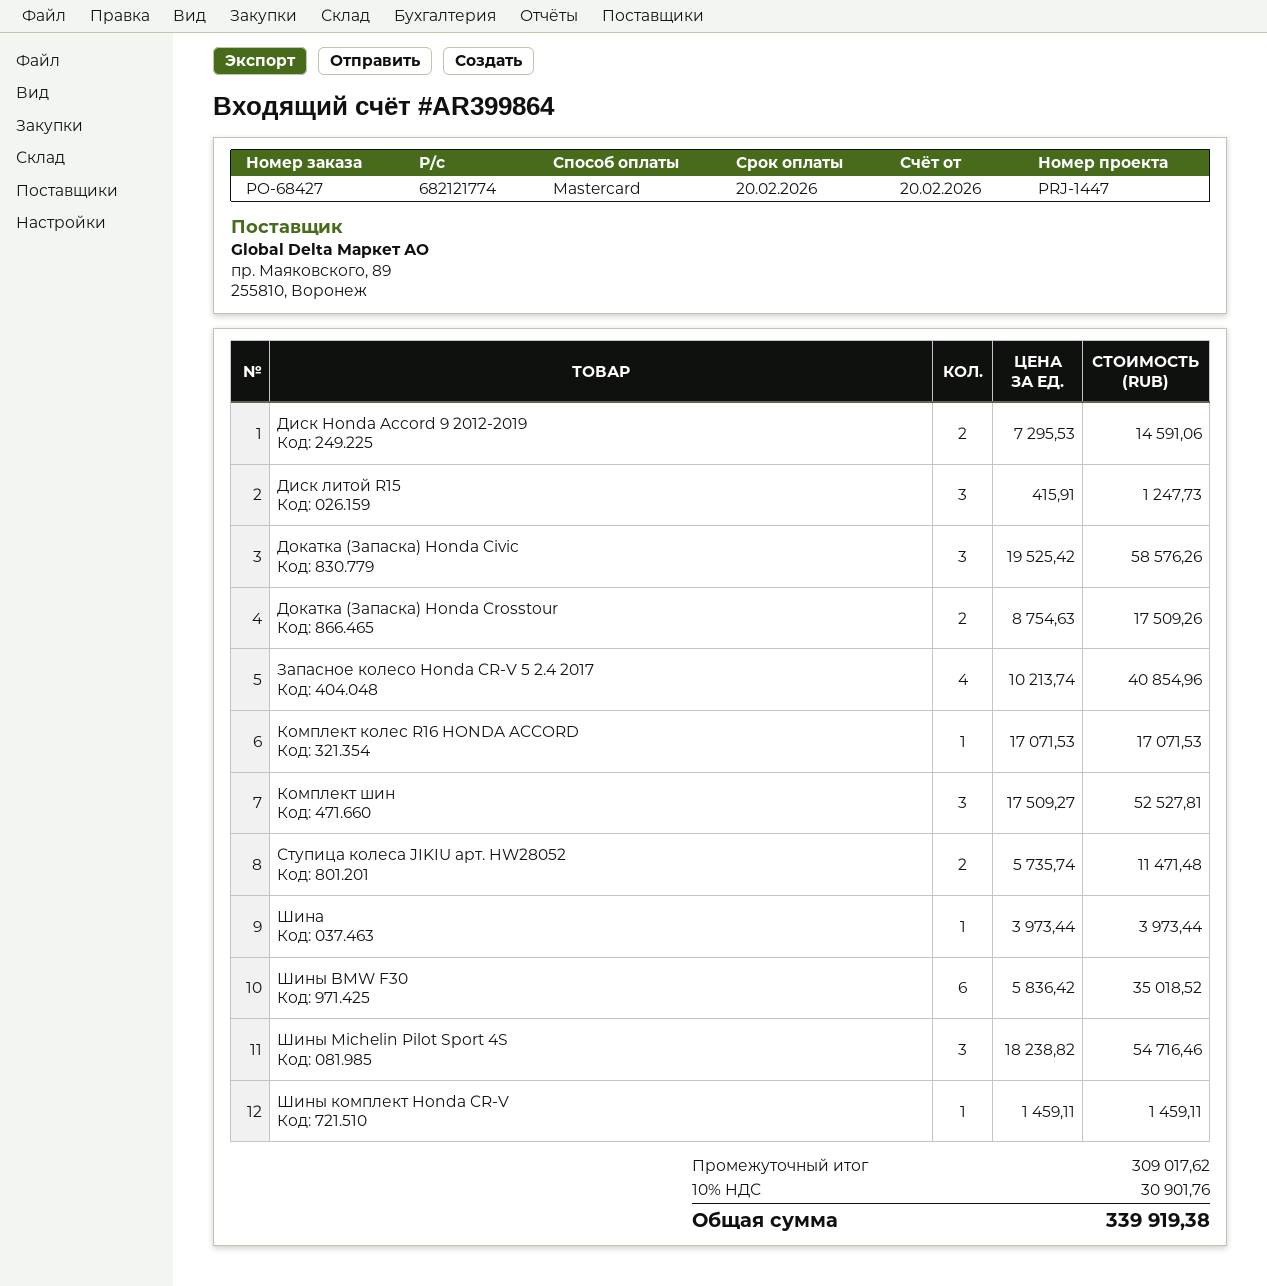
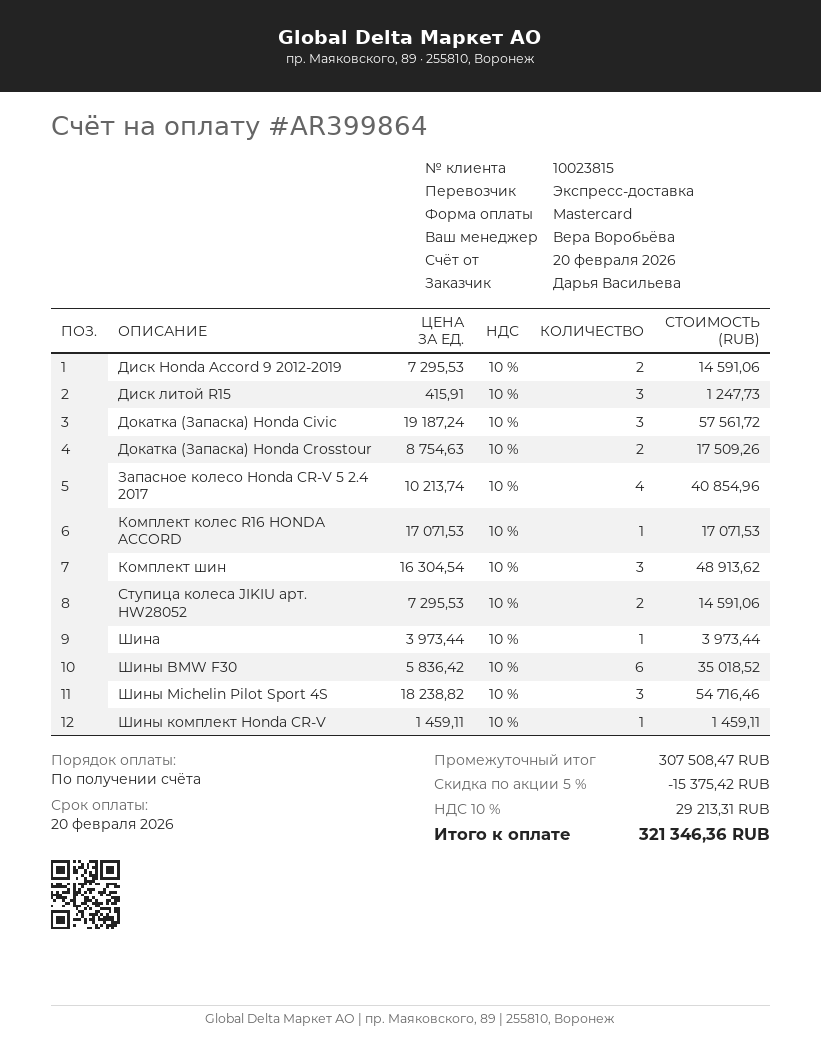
Докатка (Запаска) Honda Civic: 3 x 19525.42 = 58576.26 -> 3 x 19187.24 = 57561.72
Комплект шин: 3 x 17509.27 = 52527.81 -> 3 x 16304.54 = 48913.62
Ступица колеса JIKIU арт. HW28052: 2 x 5735.74 = 11471.48 -> 2 x 7295.53 = 14591.06
subtotal: 309017.62 -> 307508.47
discount: none -> 5% = 15375.42
tax: 10% = 30901.76 -> 10% = 29213.31
total: 339919.38 -> 321346.36

